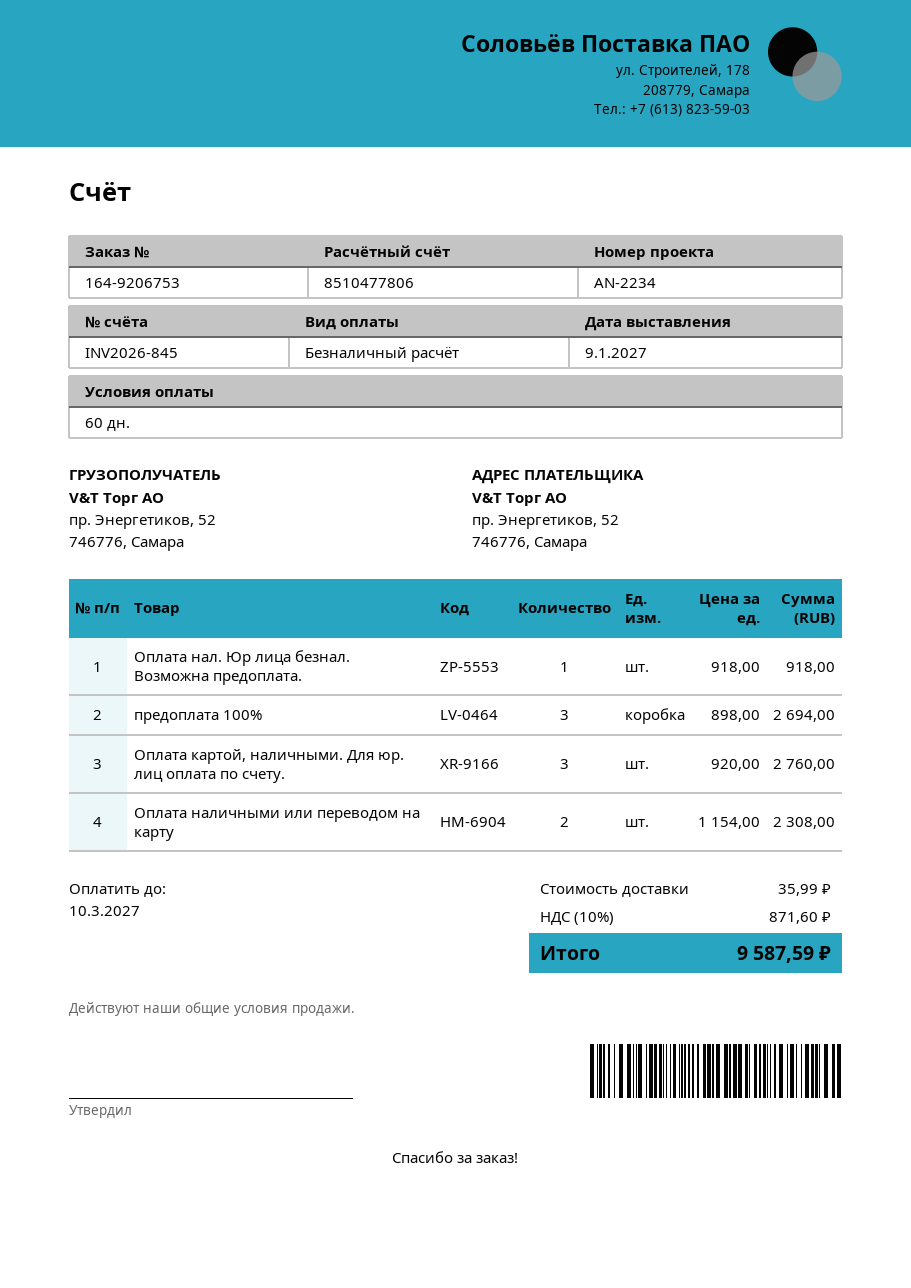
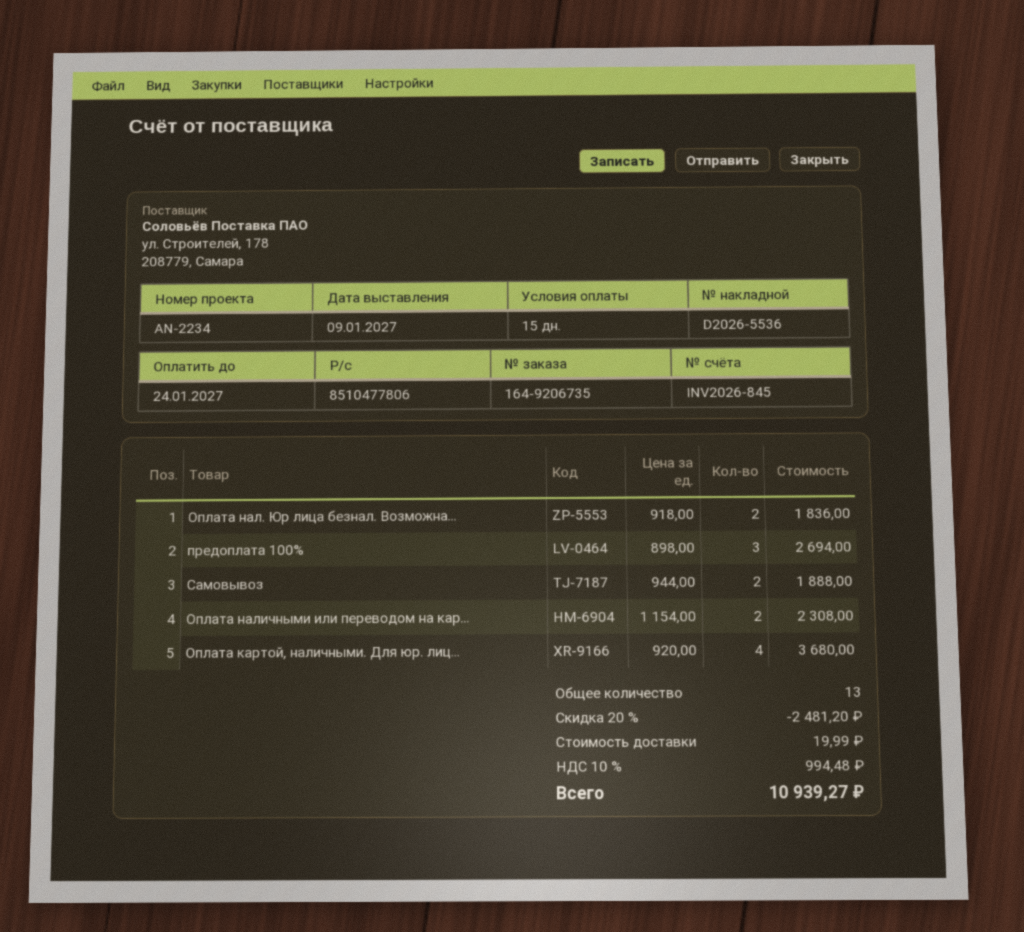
order number: 164-9206753 -> 164-9206735
payment terms: 60 days -> 15 days
due date: 2027-03-10 -> 2027-01-24
Оплата нал. Юр лица безнал. Возможна предоплата.: 1 x 918.00 = 918.00 -> 2 x 918.00 = 1836.00
Оплата картой, наличными. Для юр. лиц оплата по счету.: 3 x 920.00 = 2760.00 -> 4 x 920.00 = 3680.00
Самовывоз: none -> 2 x 944.00 = 1888.00
discount: none -> 20% = 2481.20
shipping: 35.99 -> 19.99
tax: 10% = 871.60 -> 10% = 994.48
total: 9587.59 -> 10939.27

